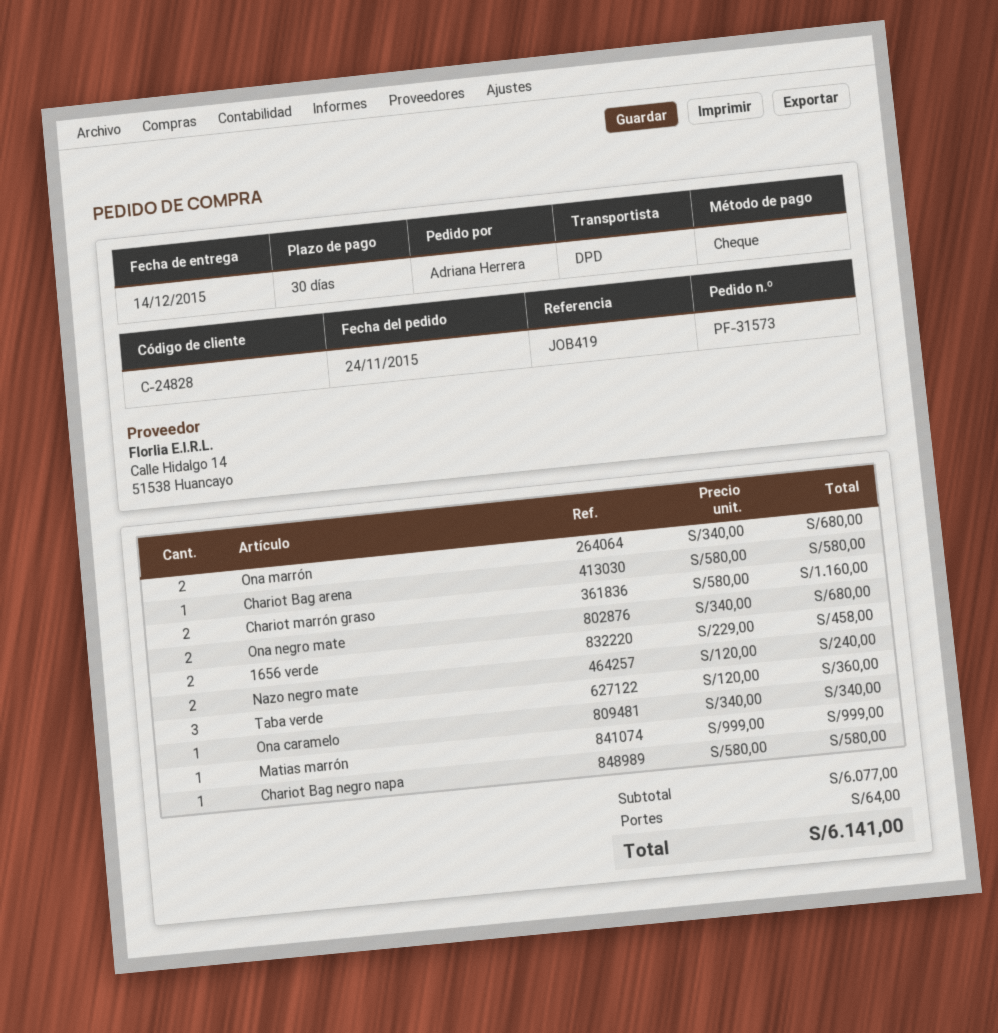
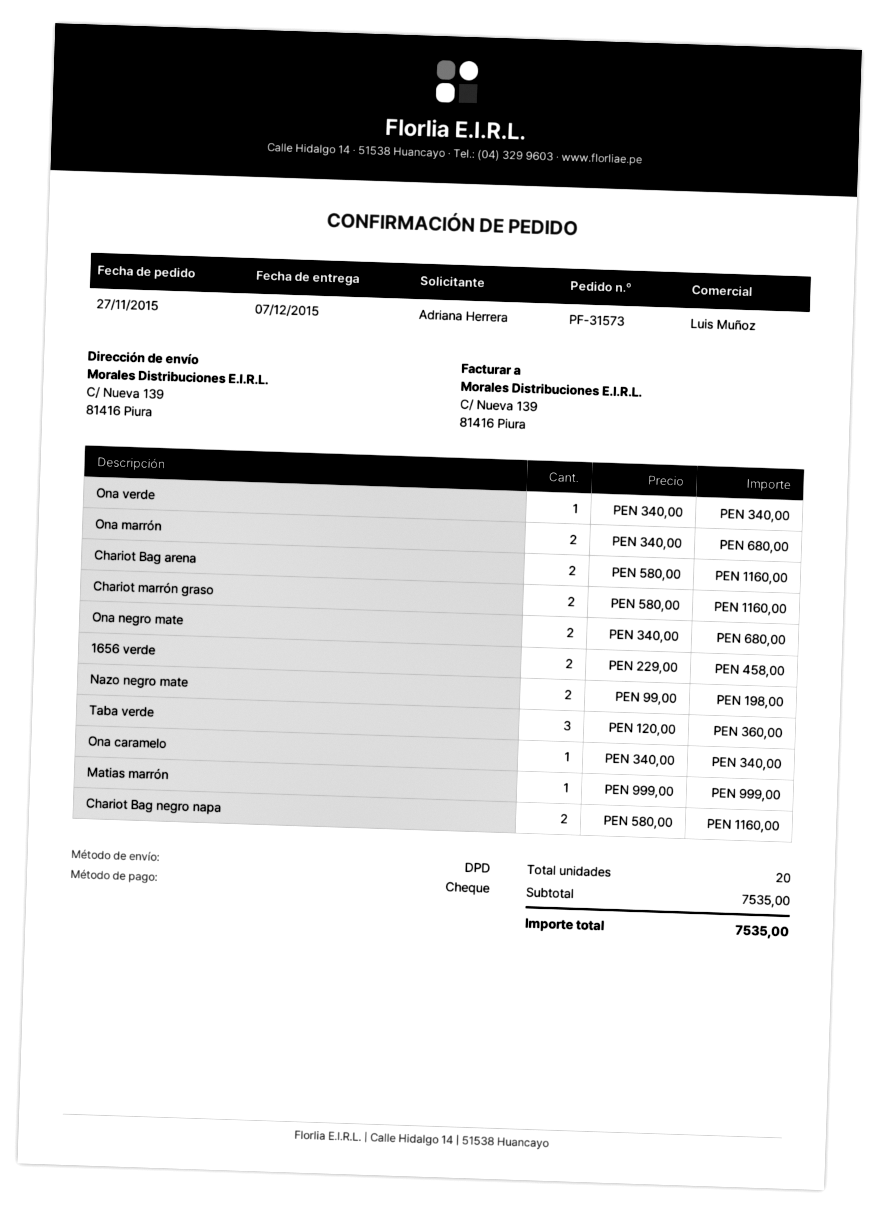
order date: 2015-11-24 -> 2015-11-27
delivery date: 2015-12-14 -> 2015-12-07
Chariot Bag arena: 1 x 580.00 = 580.00 -> 2 x 580.00 = 1160.00
Nazo negro mate: 2 x 120.00 = 240.00 -> 2 x 99.00 = 198.00
Chariot Bag negro napa: 1 x 580.00 = 580.00 -> 2 x 580.00 = 1160.00
Ona verde: none -> 1 x 340.00 = 340.00
subtotal: 6077.00 -> 7535.00
shipping: 64.00 -> none
total: 6141.00 -> 7535.00

